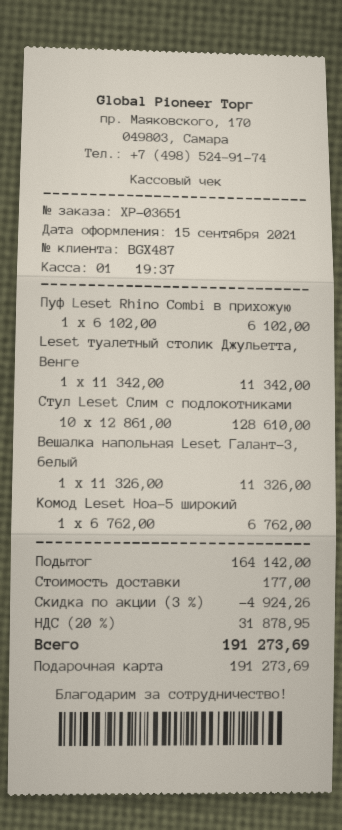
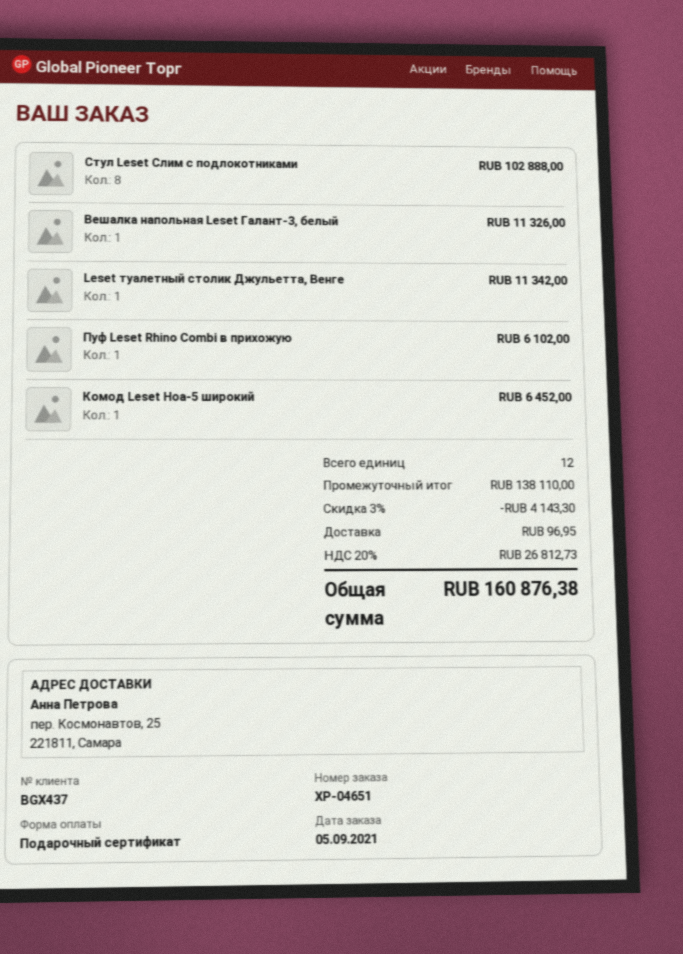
order number: XP-03651 -> XP-04651
order date: 2021-09-15 -> 2021-09-05
customer number: BGX487 -> BGX437
Стул Leset Слим с подлокотниками: 10 for 128610.00 -> 8 for 102888.00
Комод Leset Ноа-5 широкий: 1 for 6762.00 -> 1 for 6452.00
subtotal: 164142.00 -> 138110.00
discount: 3% = 4924.26 -> 3% = 4143.30
shipping: 177.00 -> 96.95
tax: 20% = 31878.95 -> 20% = 26812.73
total: 191273.69 -> 160876.38

